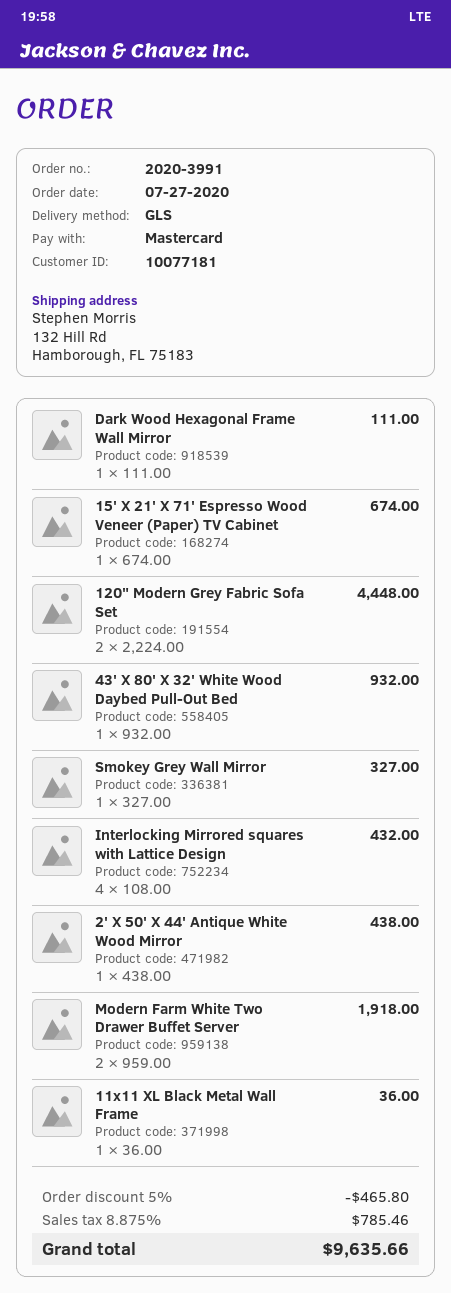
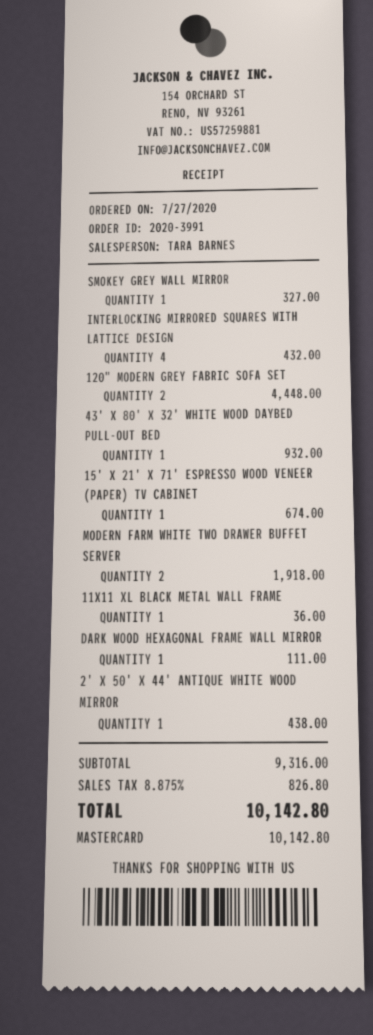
discount: 5% = 465.80 -> none
tax: 8.875% = 785.46 -> 8.875% = 826.80
total: 9635.66 -> 10142.80

